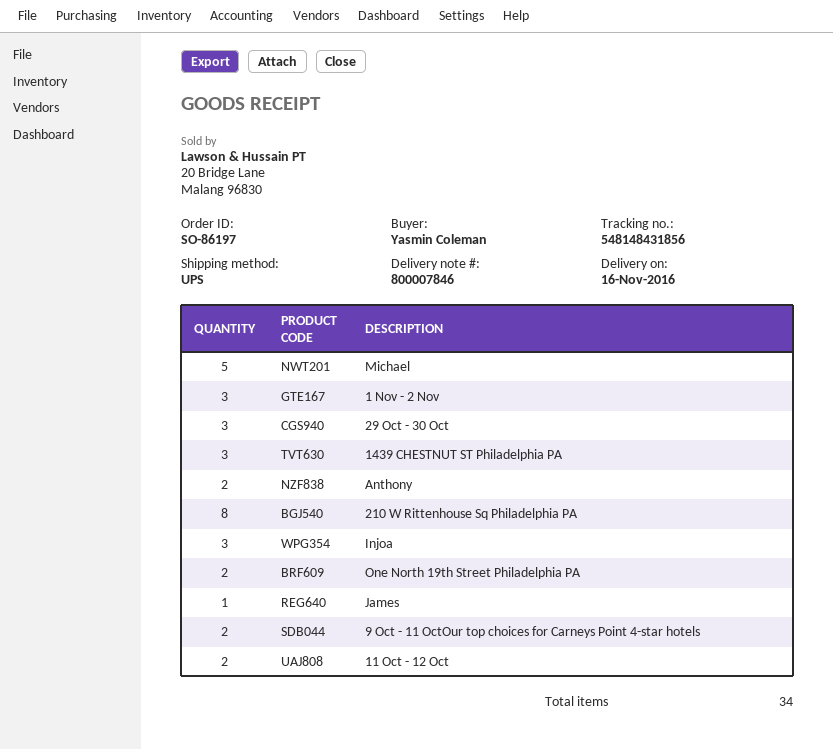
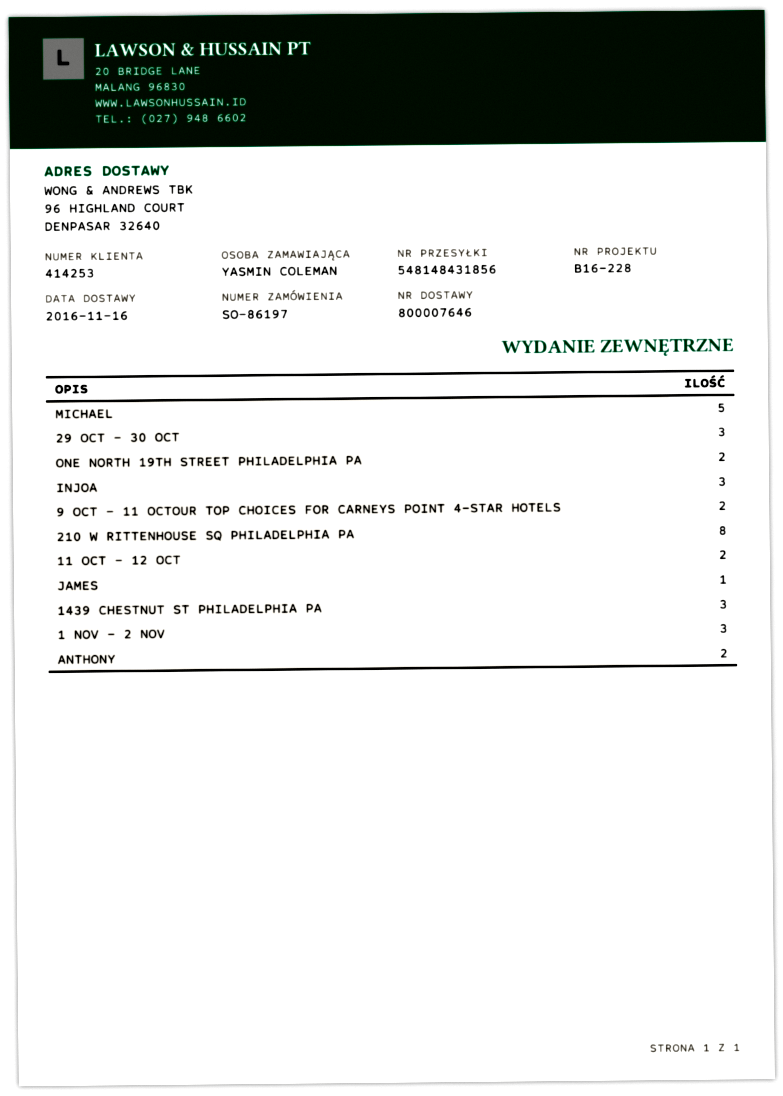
delivery note number: 800007846 -> 800007646

